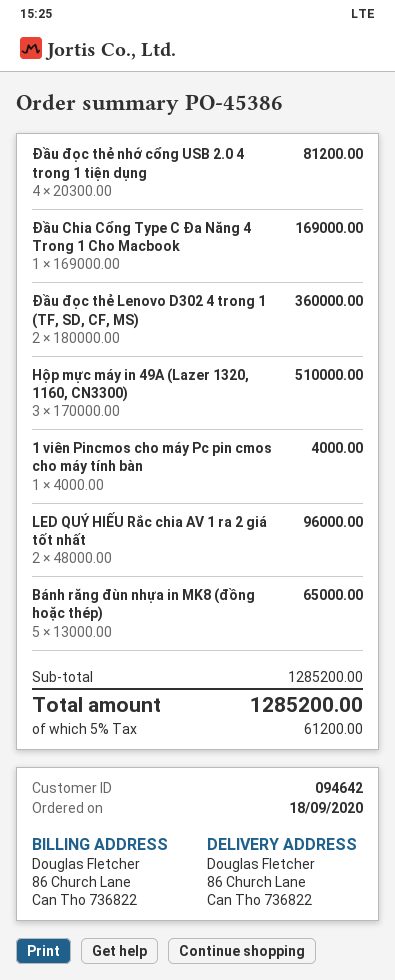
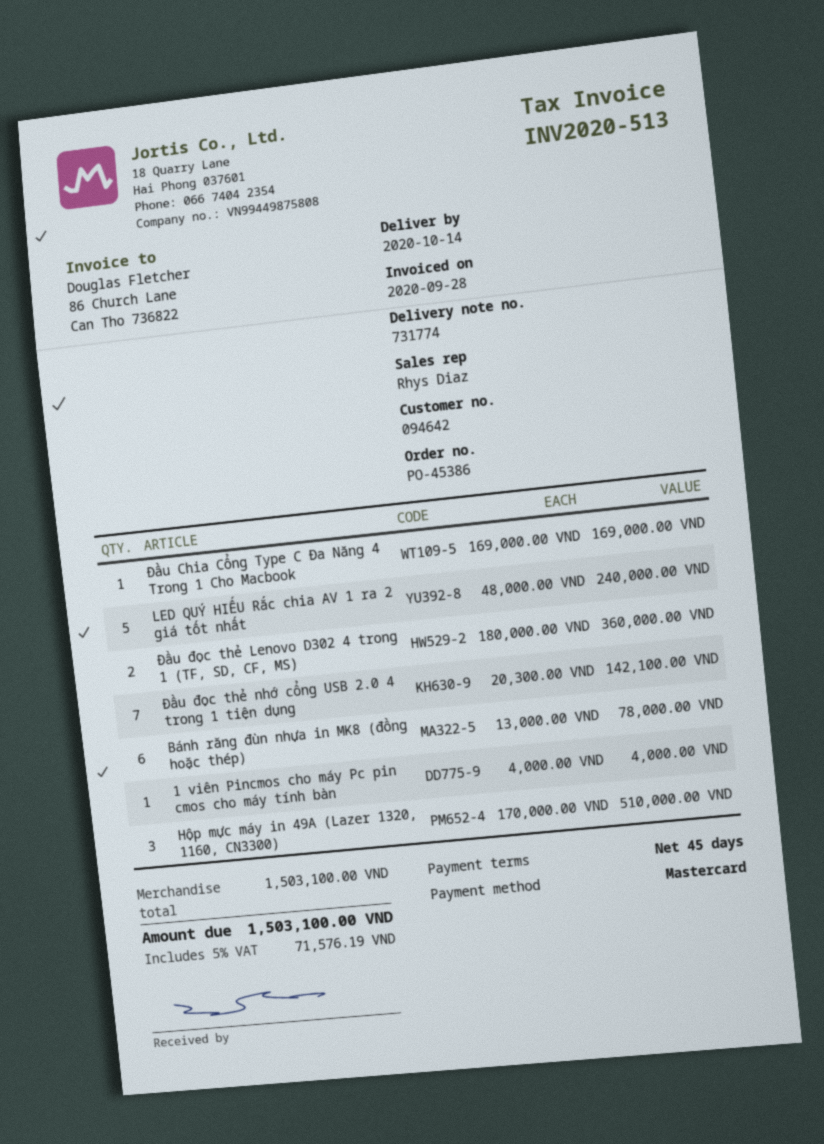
Đầu đọc thẻ nhớ cổng USB 2.0 4 trong 1 tiện dụng: 4 x 20300.00 = 81200.00 -> 7 x 20300.00 = 142100.00
LED QUÝ HIẾU Rắc chia AV 1 ra 2 giá tốt nhất: 2 x 48000.00 = 96000.00 -> 5 x 48000.00 = 240000.00
Bánh răng đùn nhựa in MK8 (đồng hoặc thép): 5 x 13000.00 = 65000.00 -> 6 x 13000.00 = 78000.00
subtotal: 1285200.00 -> 1503100.00
tax: 5% = 61200.00 -> 5% = 71576.19
total: 1285200.00 -> 1503100.00

